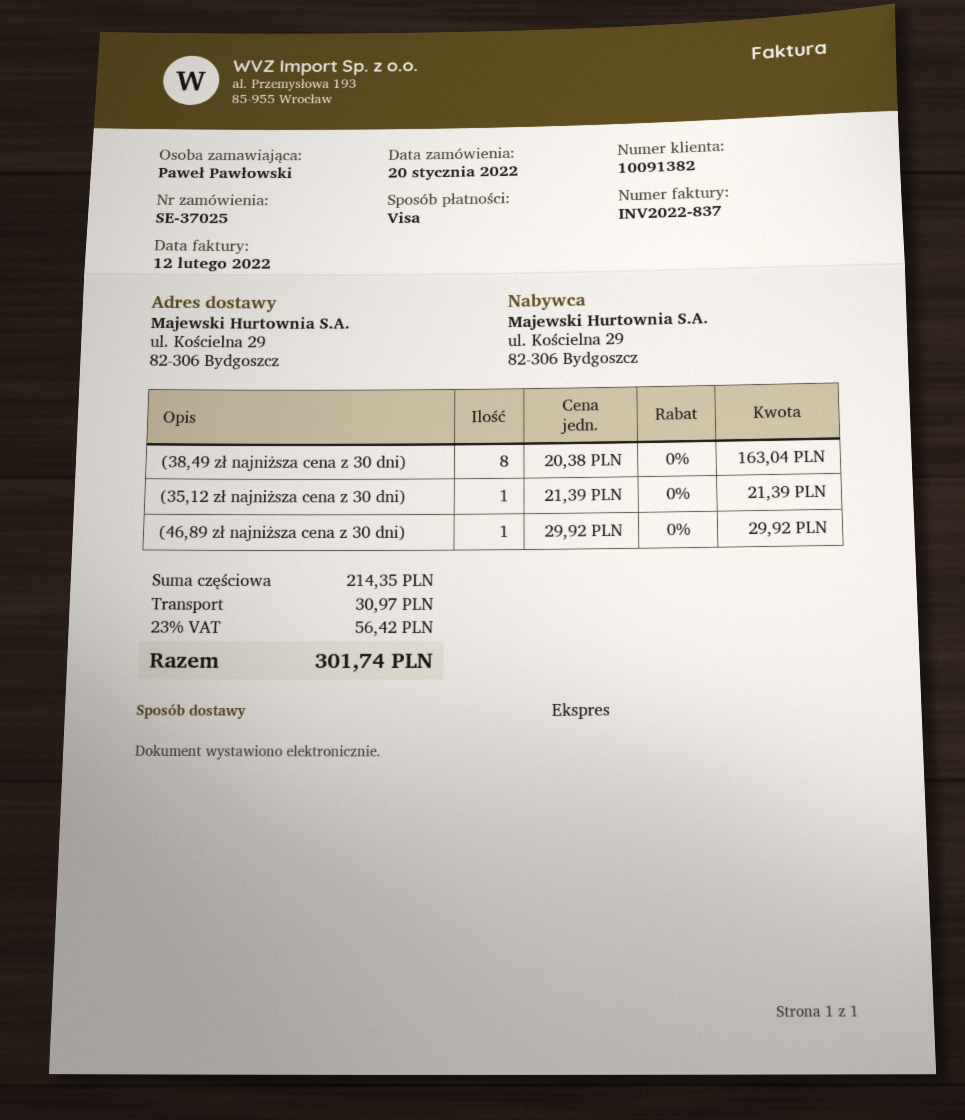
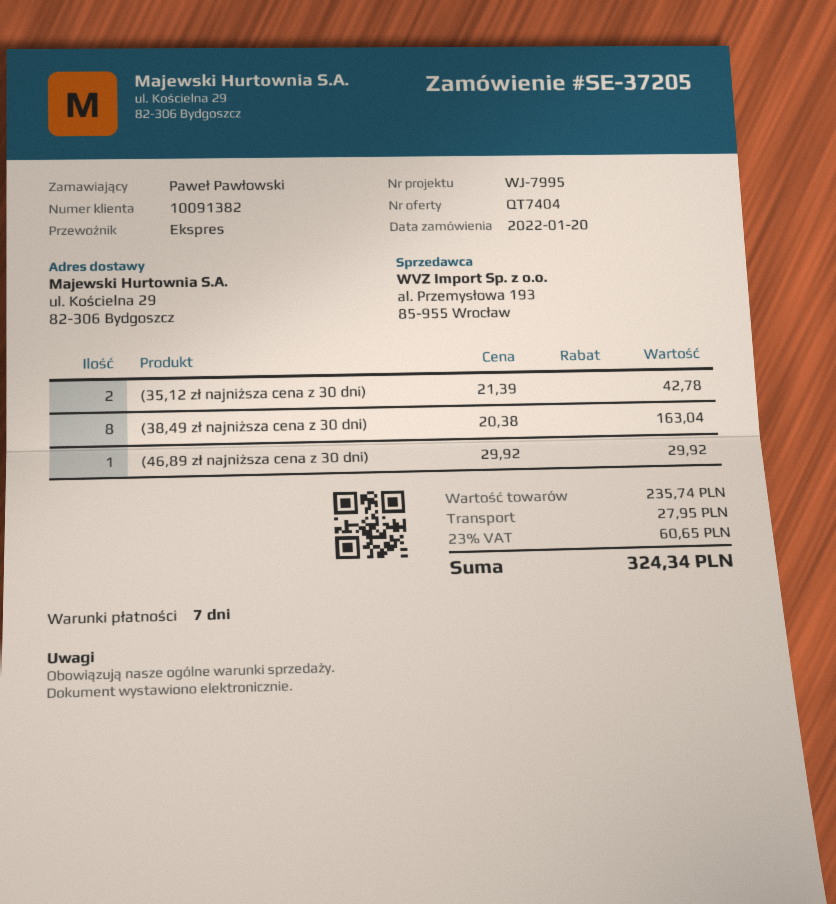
order number: SE-37025 -> SE-37205
(35,12 zł najniższa cena z 30 dni): 1 x 21.39 = 21.39 -> 2 x 21.39 = 42.78
subtotal: 214.35 -> 235.74
shipping: 30.97 -> 27.95
tax: 23% = 56.42 -> 23% = 60.65
total: 301.74 -> 324.34

